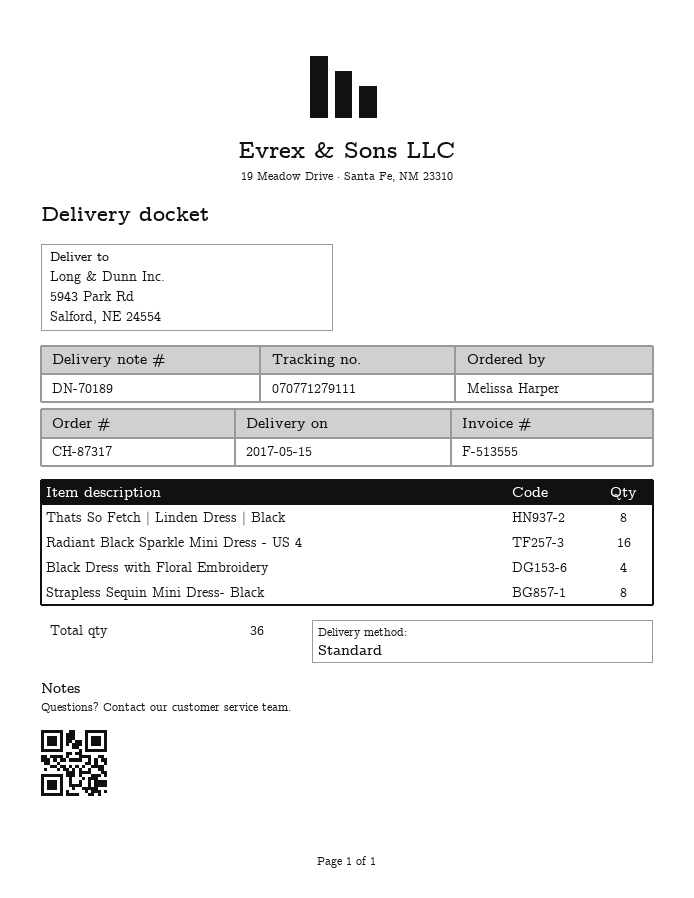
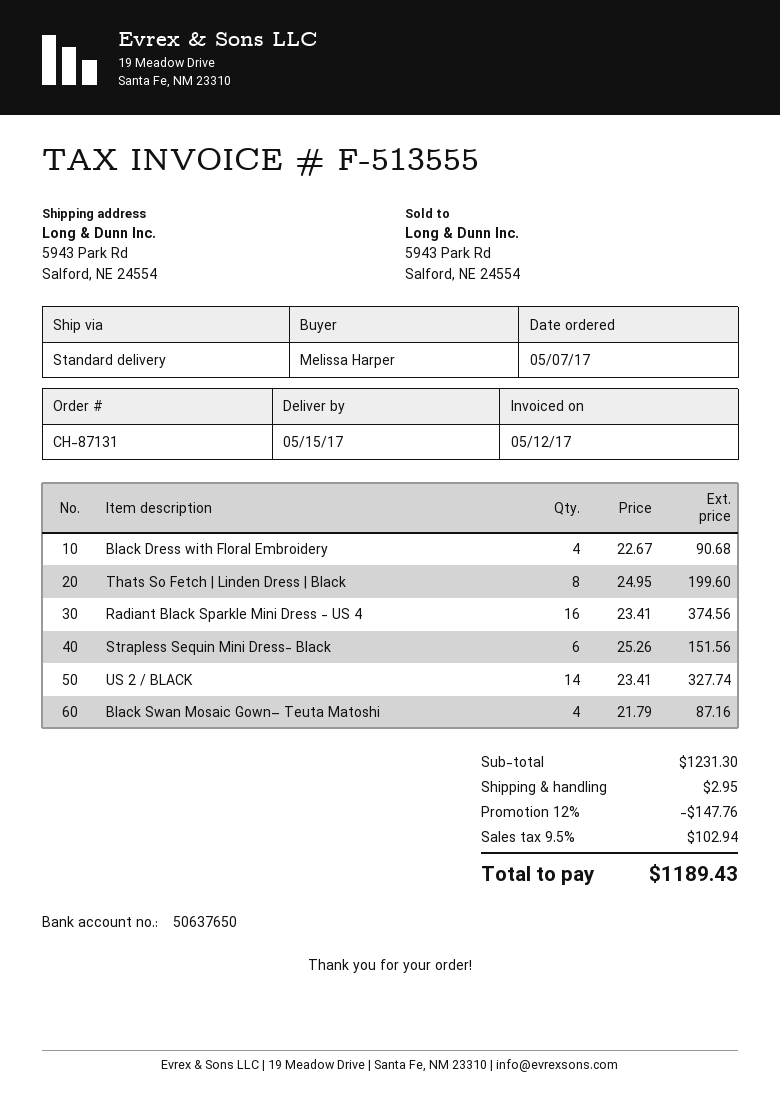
order number: CH-87317 -> CH-87131
Strapless Sequin Mini Dress- Black: 8 -> 6
US 2 / BLACK: none -> 14
Black Swan Mosaic Gown– Teuta Matoshi: none -> 4

